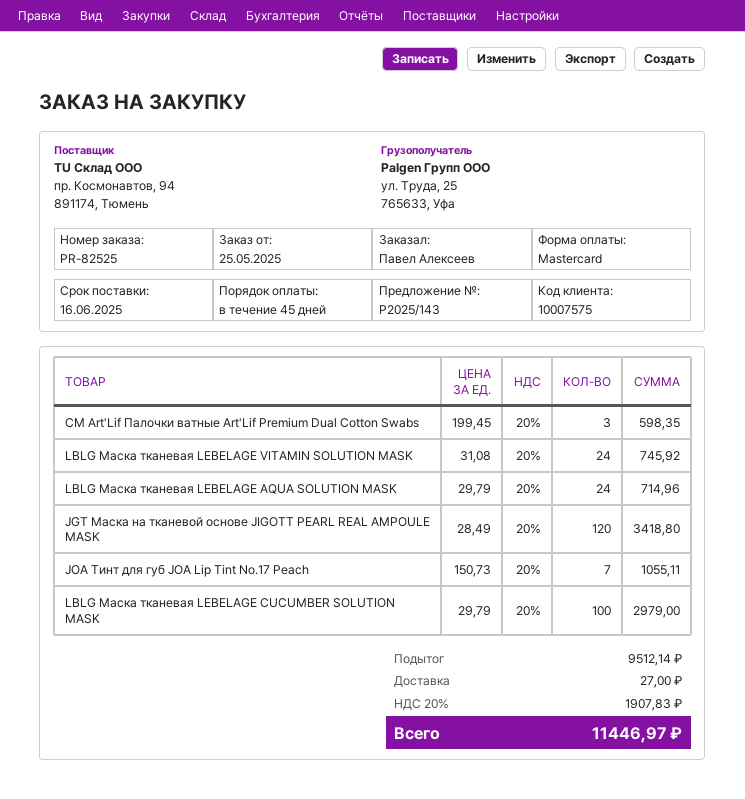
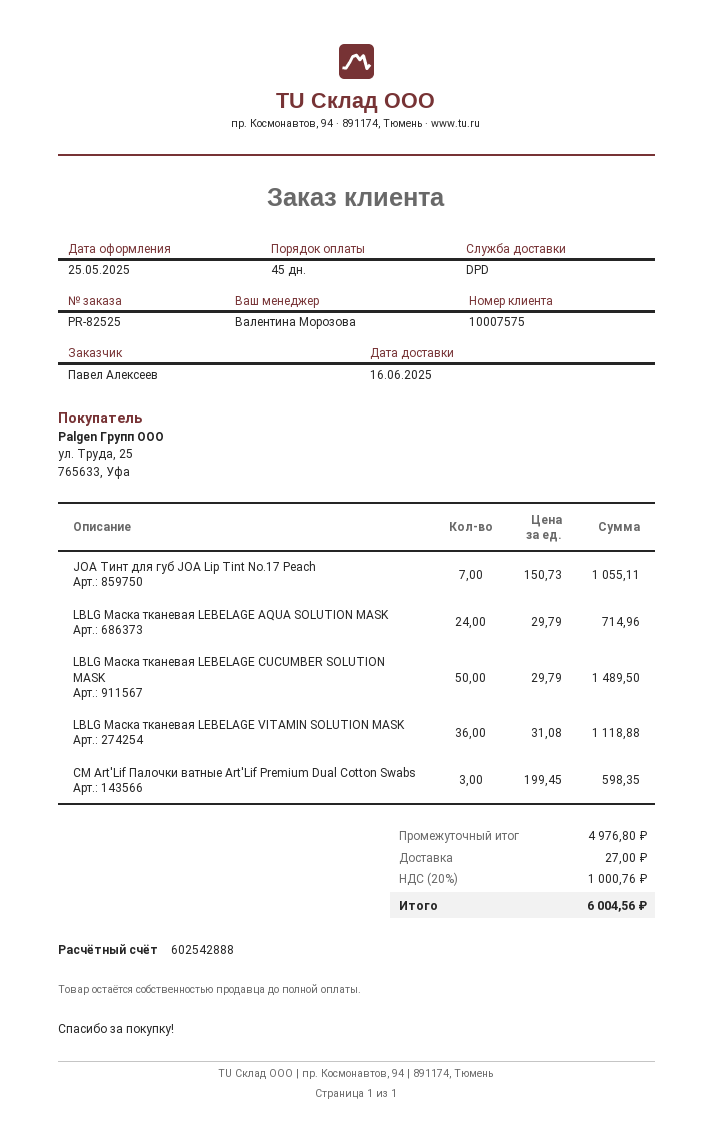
LBLG Маска тканевая LEBELAGE VITAMIN SOLUTION MASK: 24 x 31.08 = 745.92 -> 36 x 31.08 = 1118.88
JGT Маска на тканевой основе JIGOTT PEARL REAL AMPOULE MASK: 120 x 28.49 = 3418.80 -> none
LBLG Маска тканевая LEBELAGE CUCUMBER SOLUTION MASK: 100 x 29.79 = 2979.00 -> 50 x 29.79 = 1489.50
subtotal: 9512.14 -> 4976.80
tax: 20% = 1907.83 -> 20% = 1000.76
total: 11446.97 -> 6004.56

